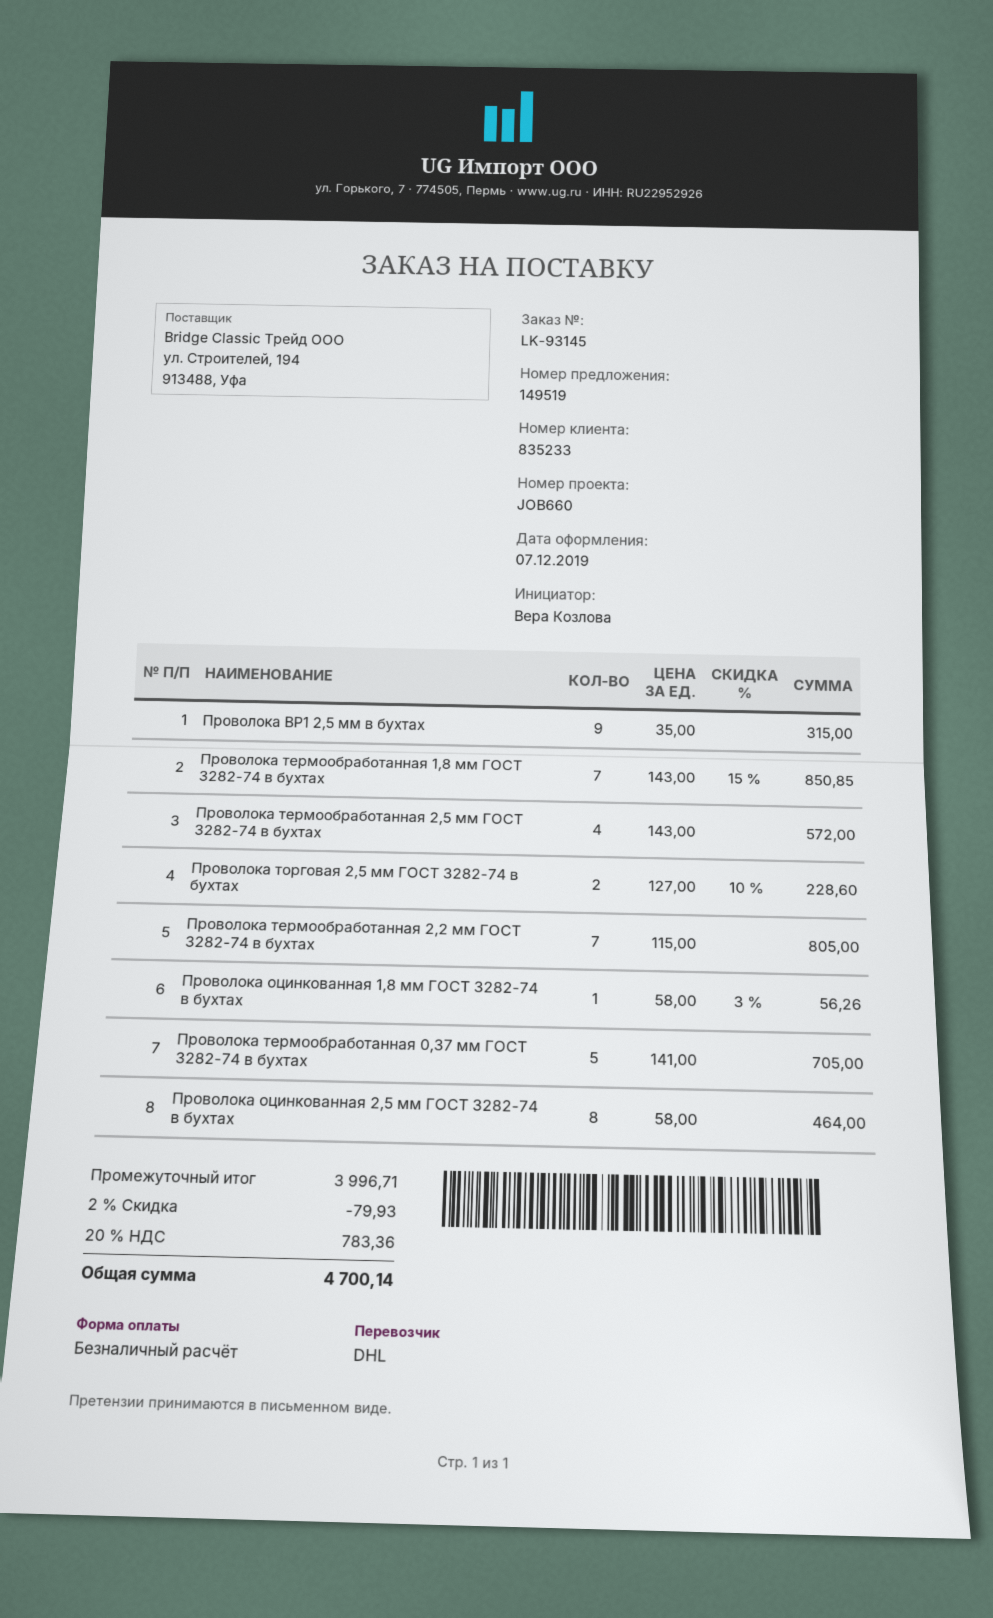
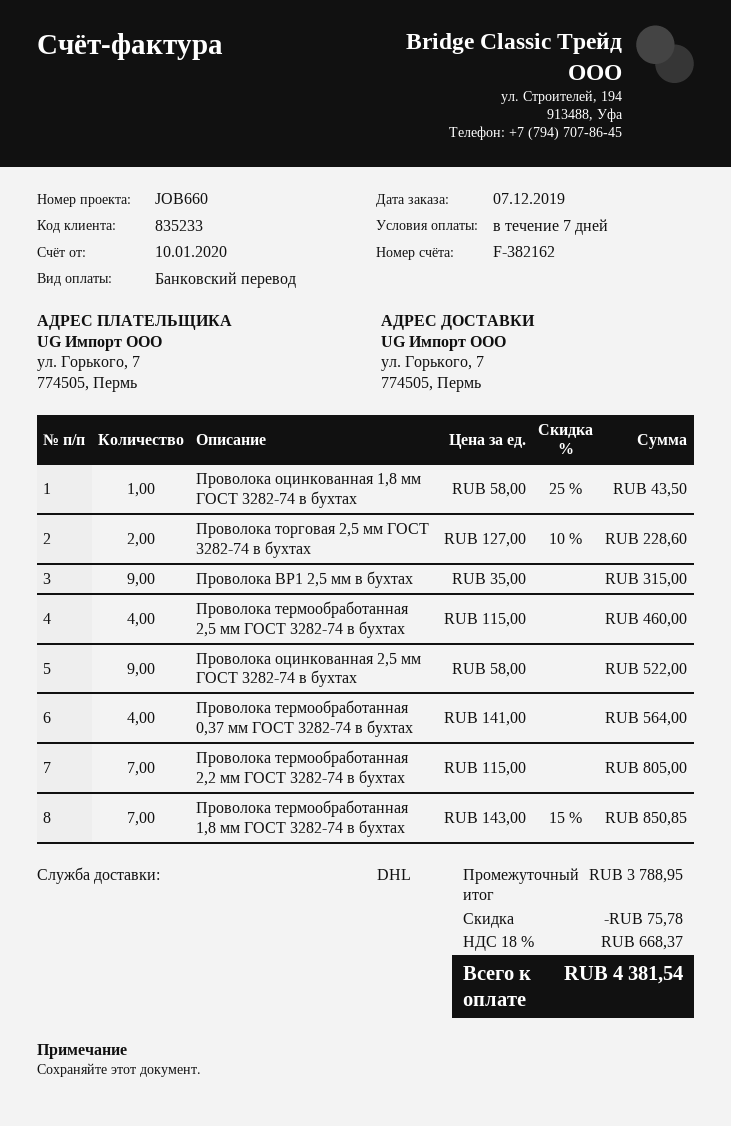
Проволока термообработанная 2,5 мм ГОСТ 3282-74 в бухтах: 4 x 143.00 = 572.00 -> 4 x 115.00 = 460.00
Проволока оцинкованная 1,8 мм ГОСТ 3282-74 в бухтах: 1 x 58.00 - 3% = 56.26 -> 1 x 58.00 - 25% = 43.50
Проволока термообработанная 0,37 мм ГОСТ 3282-74 в бухтах: 5 x 141.00 = 705.00 -> 4 x 141.00 = 564.00
Проволока оцинкованная 2,5 мм ГОСТ 3282-74 в бухтах: 8 x 58.00 = 464.00 -> 9 x 58.00 = 522.00
subtotal: 3996.71 -> 3788.95
discount: 79.93 -> 75.78
tax: 20% = 783.36 -> 18% = 668.37
total: 4700.14 -> 4381.54

